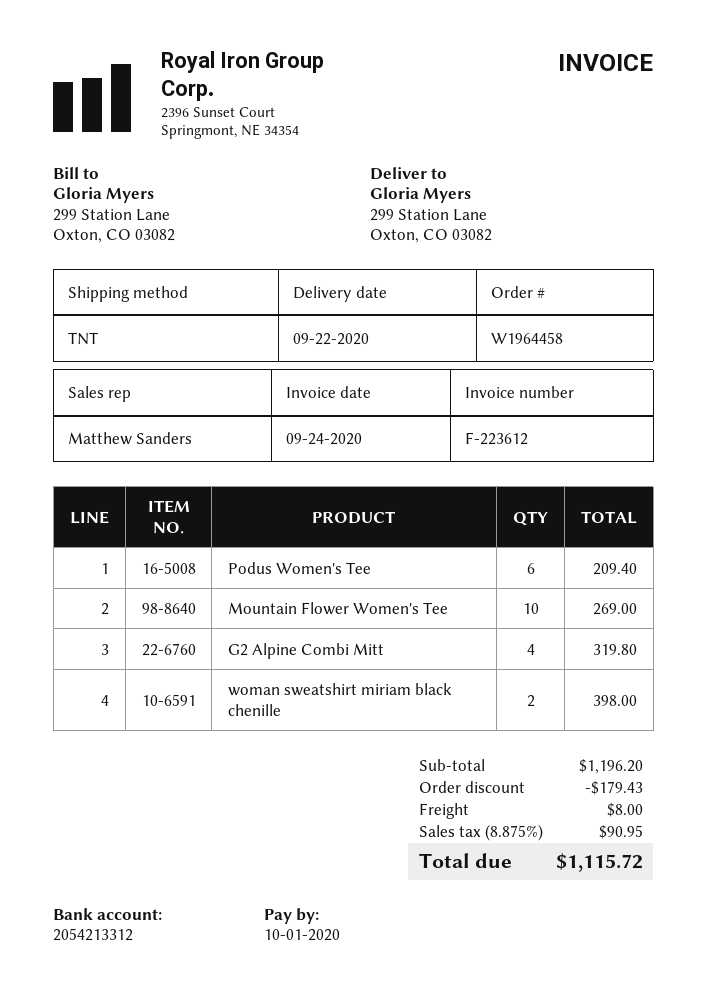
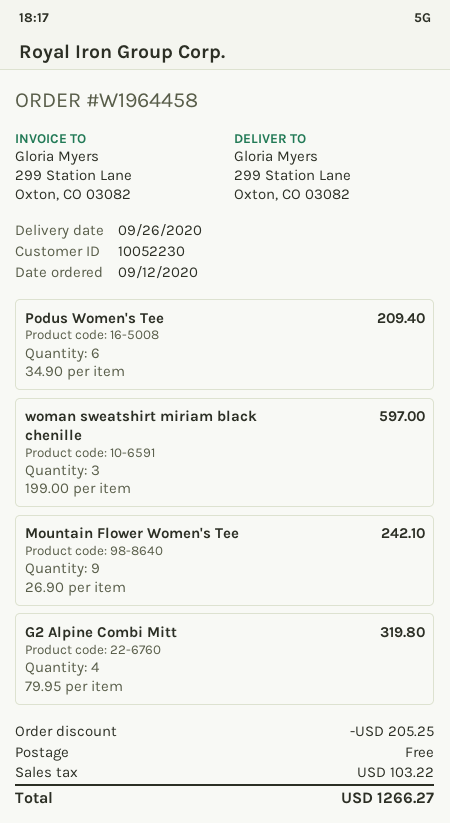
delivery date: 2020-09-22 -> 2020-09-26
Mountain Flower Women's Tee: 10 for 269.00 -> 9 for 242.10
woman sweatshirt miriam black chenille: 2 for 398.00 -> 3 for 597.00
discount: 179.43 -> 205.25
shipping: 8.00 -> 0.00
tax: 90.95 -> 103.22
total: 1115.72 -> 1266.27

